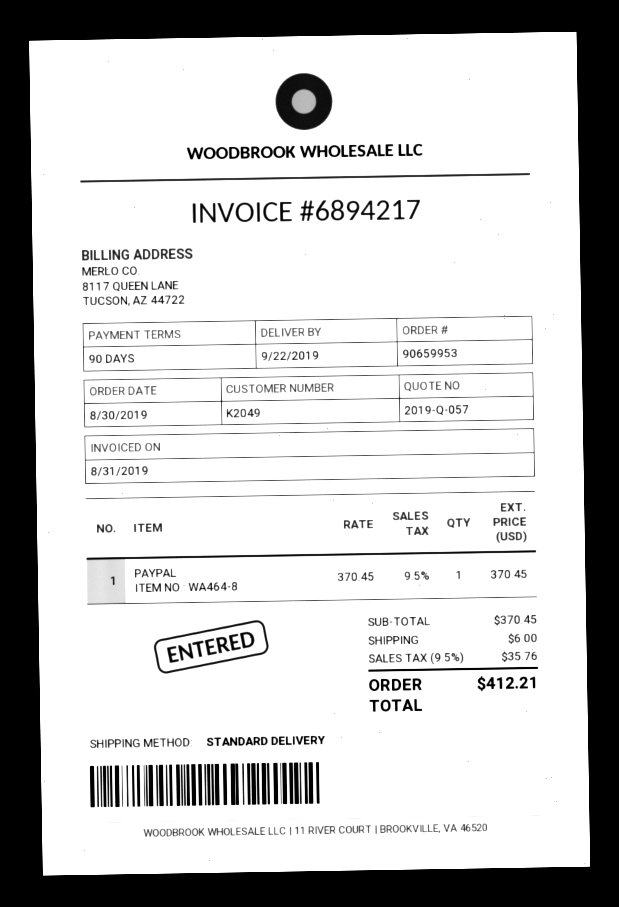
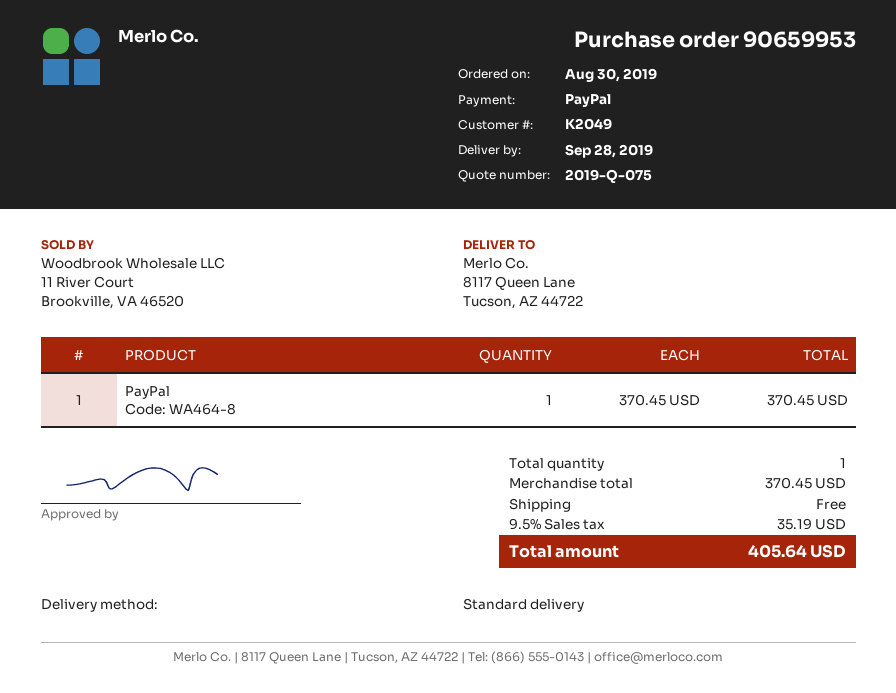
quote number: 2019-Q-057 -> 2019-Q-075
delivery date: 2019-09-22 -> 2019-09-28
shipping: 6.00 -> 0.00
tax: 9.5% = 35.76 -> 9.5% = 35.19
total: 412.21 -> 405.64

